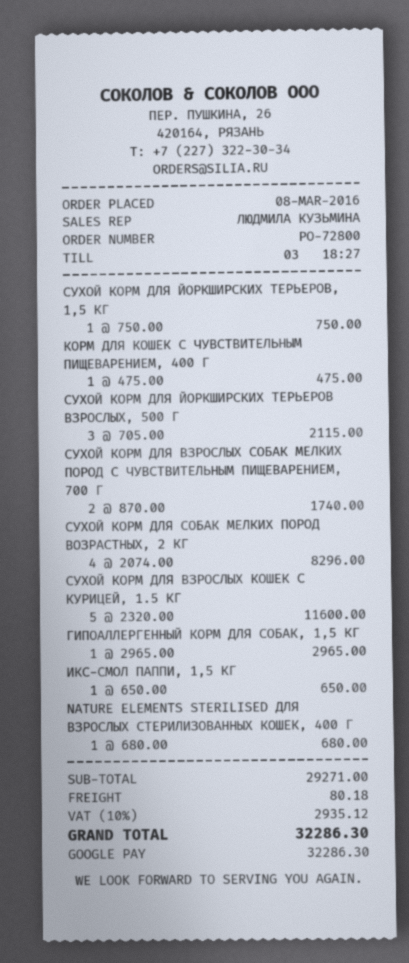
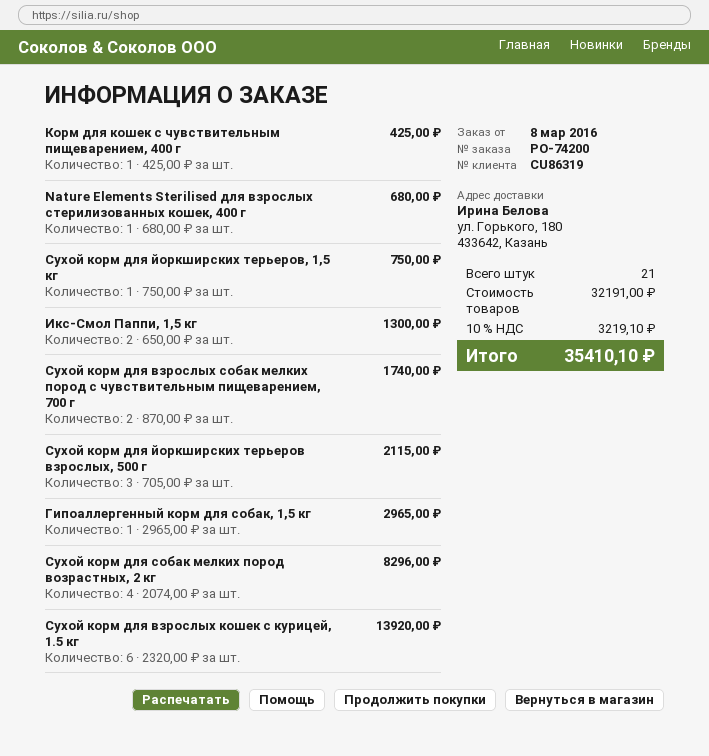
order number: PO-72800 -> PO-74200
КОРМ ДЛЯ КОШЕК С ЧУВСТВИТЕЛЬНЫМ ПИЩЕВАРЕНИЕМ, 400 Г: 1 x 475.00 = 475.00 -> 1 x 425.00 = 425.00
СУХОЙ КОРМ ДЛЯ ВЗРОСЛЫХ КОШЕК С КУРИЦЕЙ, 1.5 КГ: 5 x 2320.00 = 11600.00 -> 6 x 2320.00 = 13920.00
ИКС-СМОЛ ПАППИ, 1,5 КГ: 1 x 650.00 = 650.00 -> 2 x 650.00 = 1300.00
subtotal: 29271.00 -> 32191.00
shipping: 80.18 -> none
tax: 10% = 2935.12 -> 10% = 3219.10
total: 32286.30 -> 35410.10

